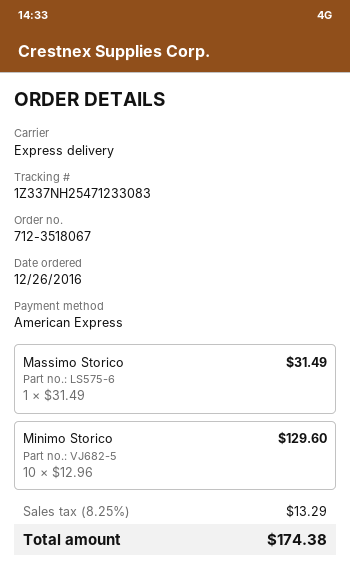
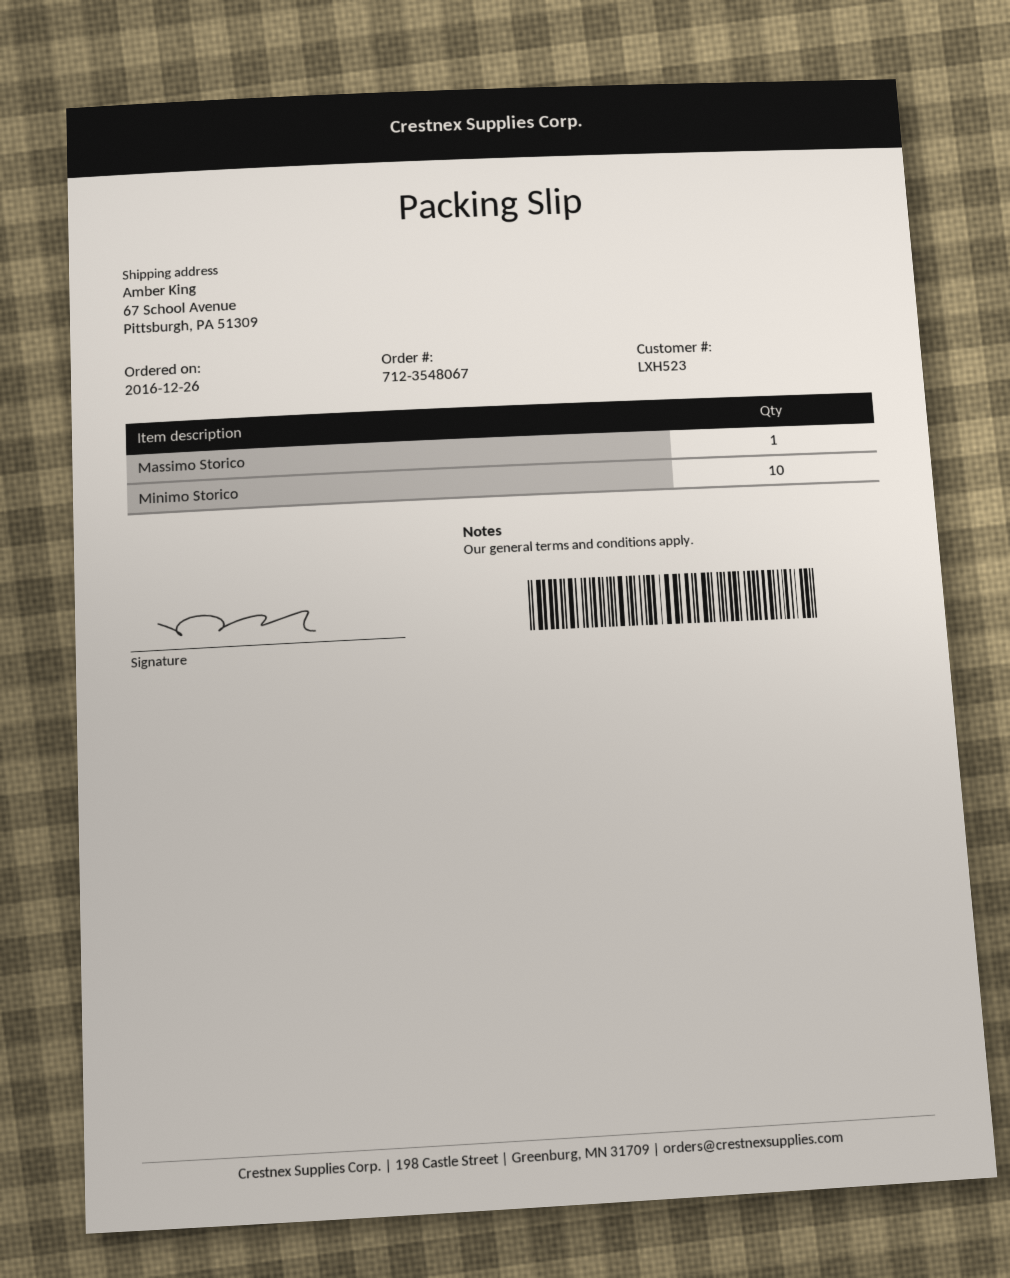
order number: 712-3518067 -> 712-3548067

